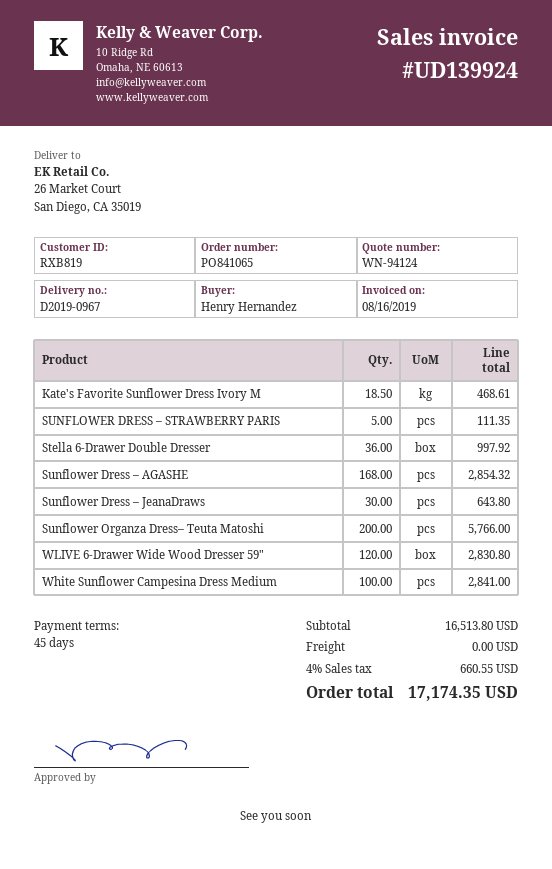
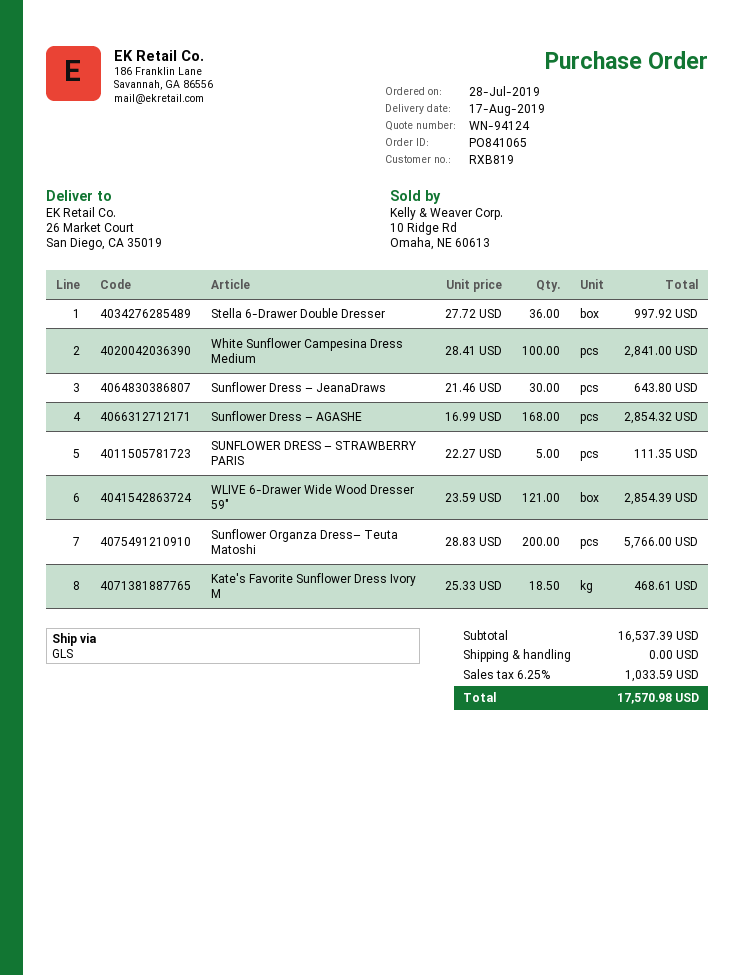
WLIVE 6-Drawer Wide Wood Dresser 59": 120 for 2830.80 -> 121 for 2854.39
subtotal: 16513.80 -> 16537.39
tax: 4% = 660.55 -> 6.25% = 1033.59
total: 17174.35 -> 17570.98

